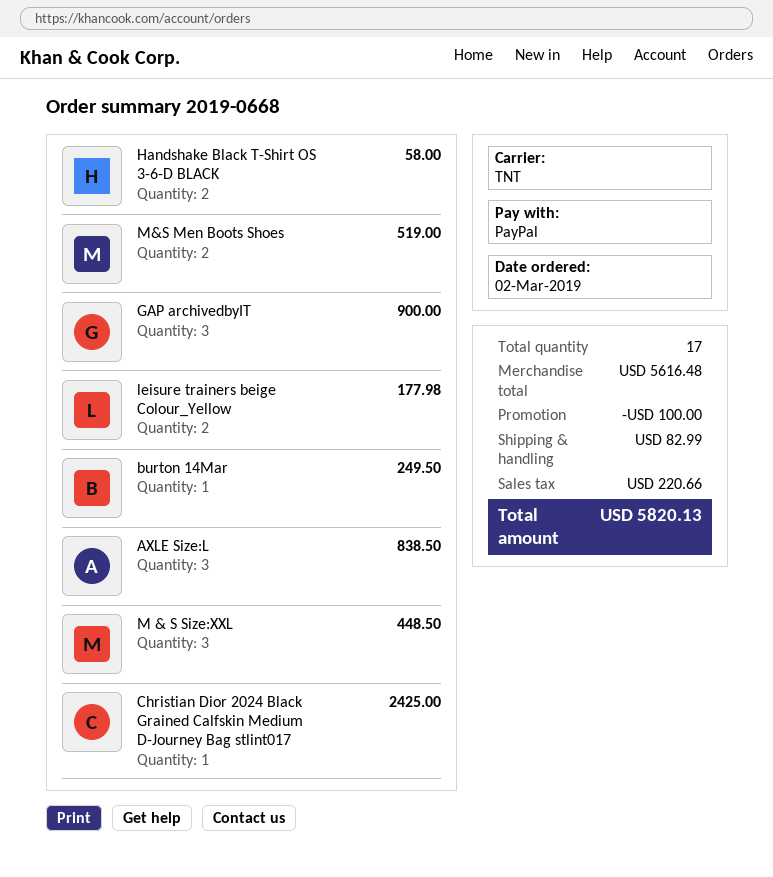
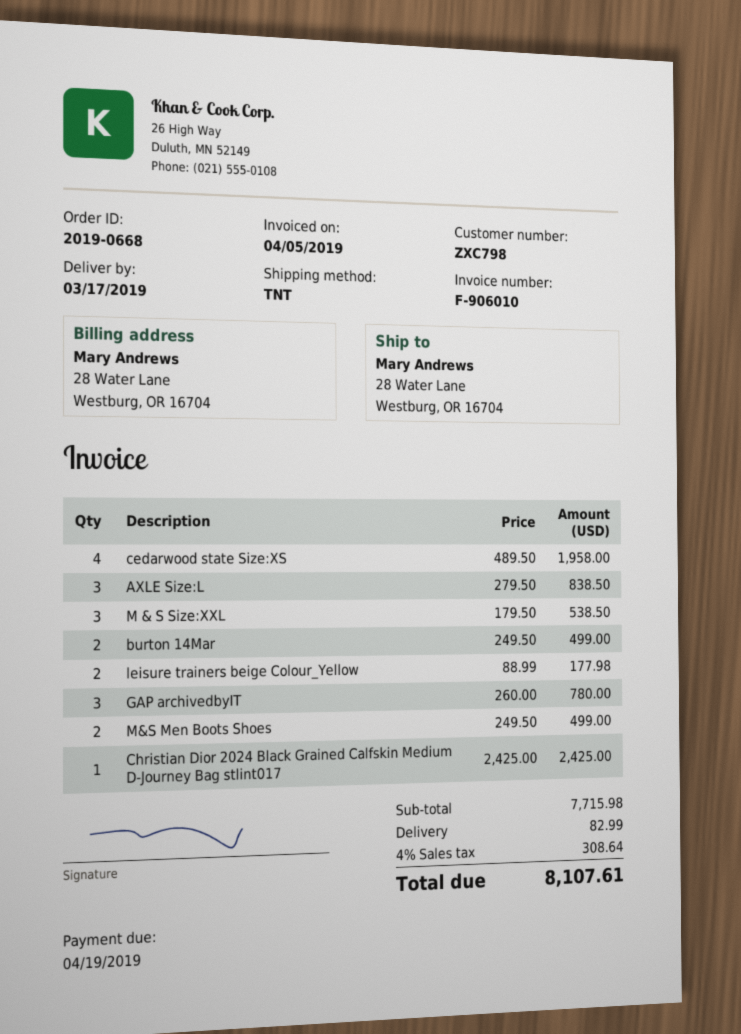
Handshake Black T-Shirt OS 3-6-D BLACK: 2 for 58.00 -> none
M&S Men Boots Shoes: 2 for 519.00 -> 2 for 499.00
GAP archivedbyIT: 3 for 900.00 -> 3 for 780.00
burton 14Mar: 1 for 249.50 -> 2 for 499.00
M & S Size:XXL: 3 for 448.50 -> 3 for 538.50
cedarwood state Size:XS: none -> 4 for 1958.00
subtotal: 5616.48 -> 7715.98
discount: 100.00 -> none
tax: 220.66 -> 308.64
total: 5820.13 -> 8107.61

